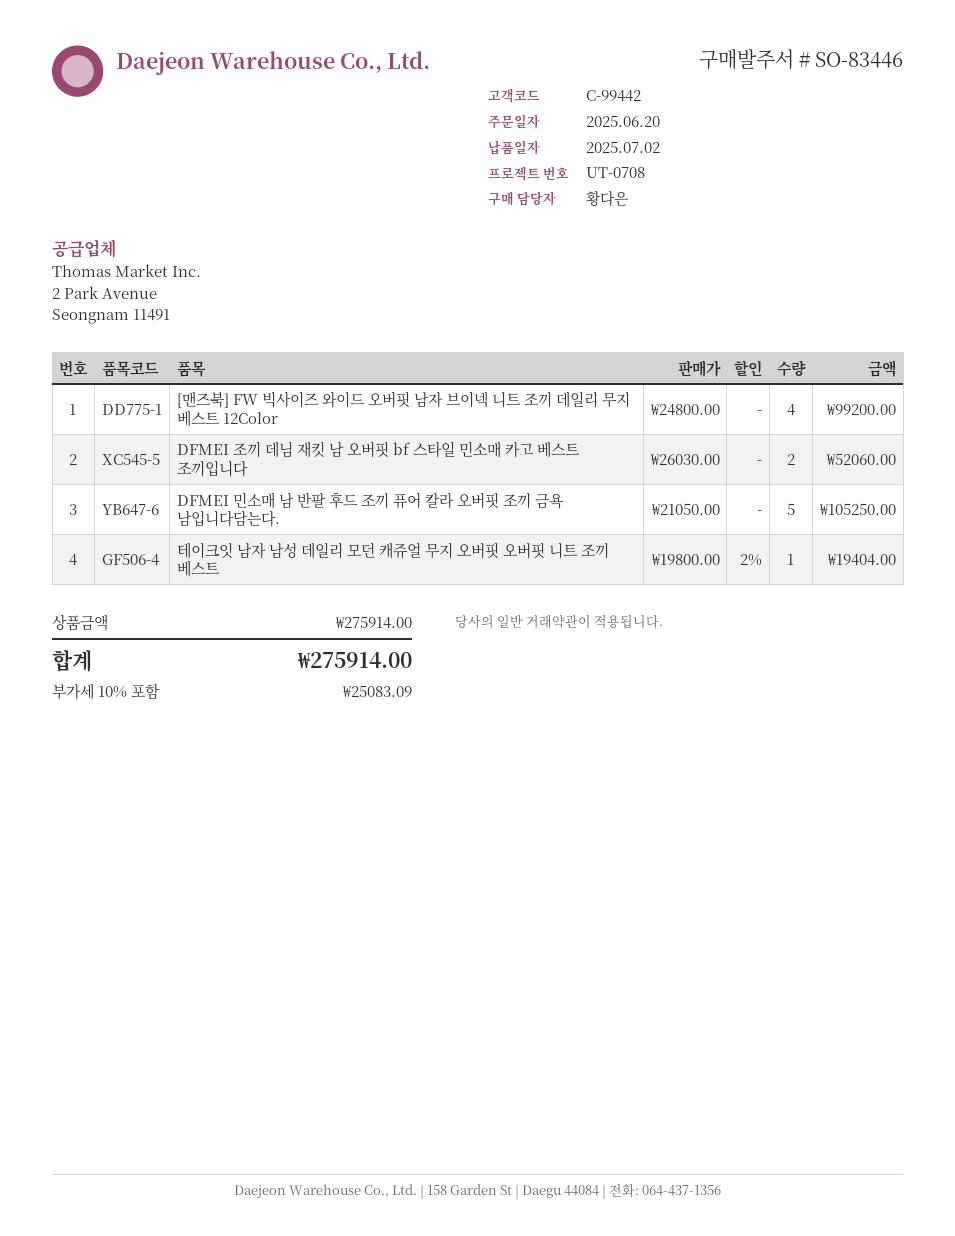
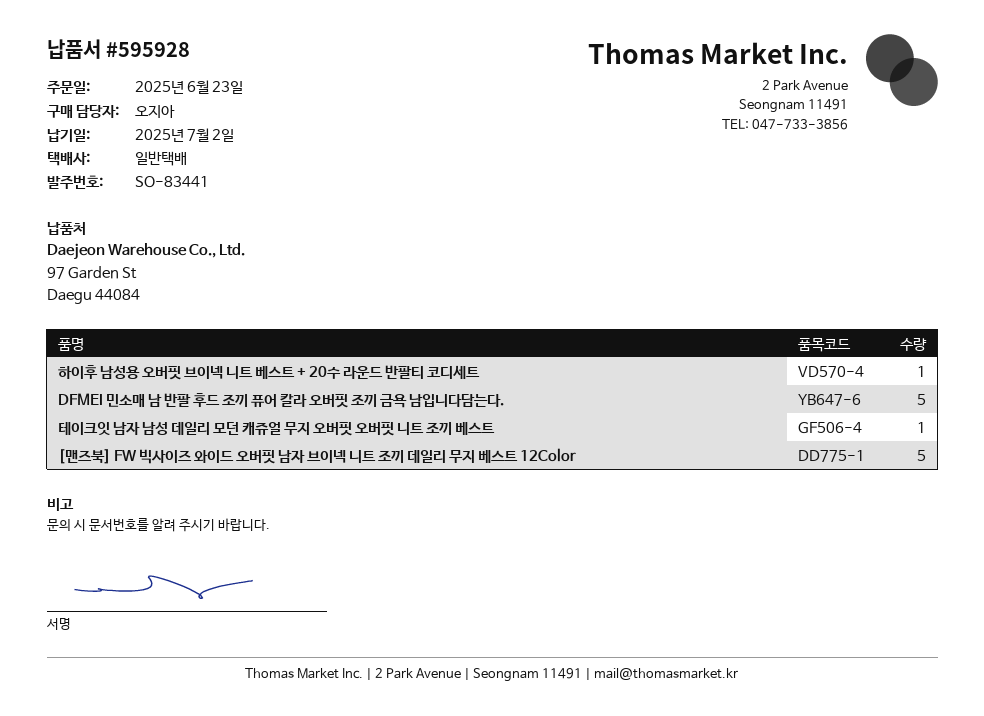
order number: SO-83446 -> SO-83441
order date: 2025-06-20 -> 2025-06-23
ordered by: 황다은 -> 오지아
[맨즈북] FW 빅사이즈 와이드 오버핏 남자 브이넥 니트 조끼 데일리 무지 베스트 12Color: 4 -> 5
DFMEI 조끼 데님 재킷 남 오버핏 bf 스타일 민소매 카고 베스트 조끼입니다: 2 -> none
하이후 남성용 오버핏 브이넥 니트 베스트 + 20수 라운드 반팔티 코디세트: none -> 1

